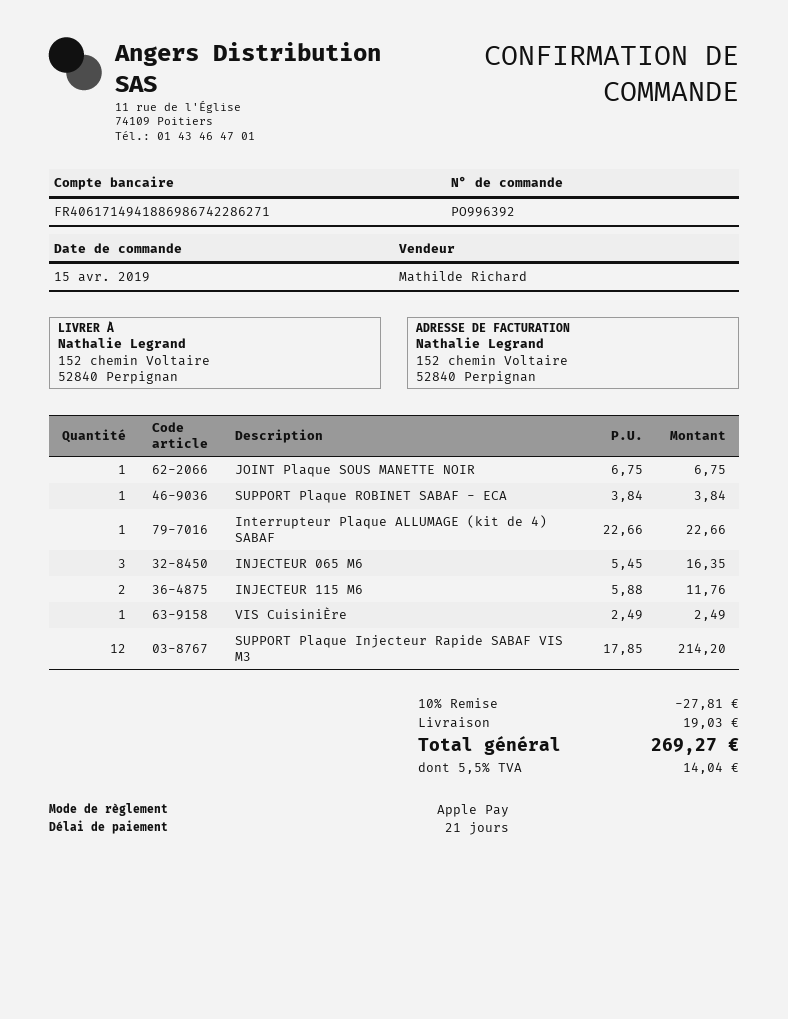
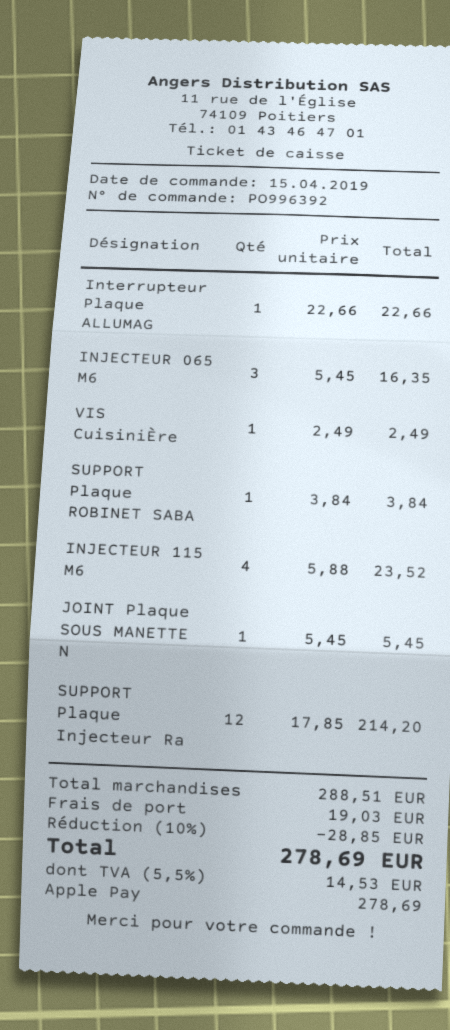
JOINT Plaque SOUS MANETTE NOIR: 1 x 6.75 = 6.75 -> 1 x 5.45 = 5.45
INJECTEUR 115 M6: 2 x 5.88 = 11.76 -> 4 x 5.88 = 23.52
discount: 10% = 27.81 -> 10% = 28.85
tax: 5.5% = 14.04 -> 5.5% = 14.53
total: 269.27 -> 278.69

